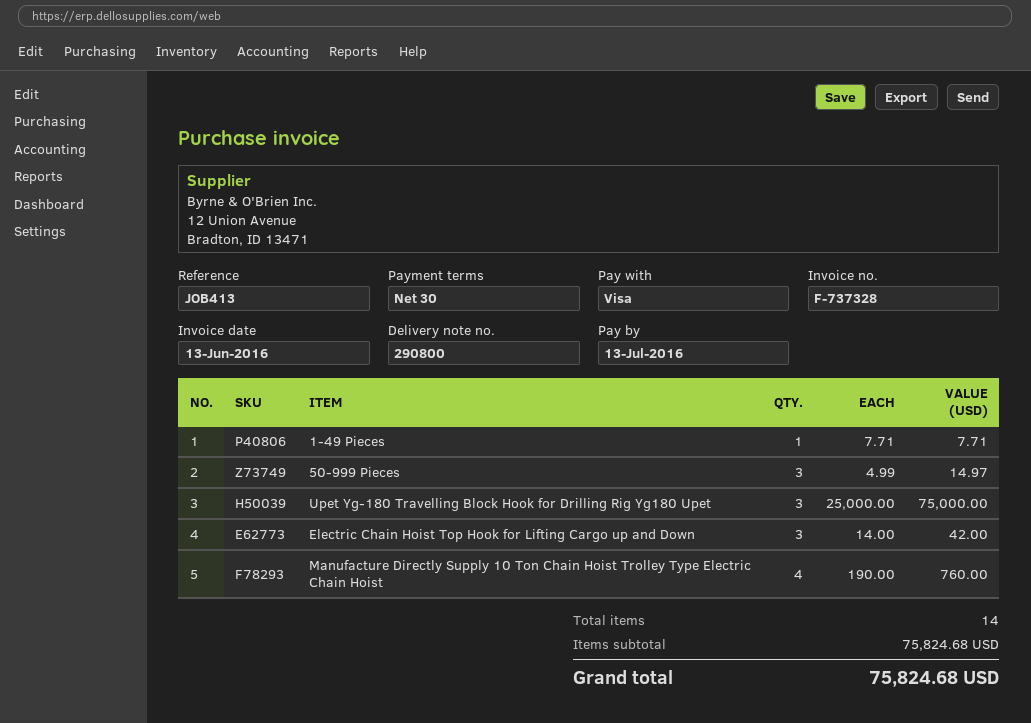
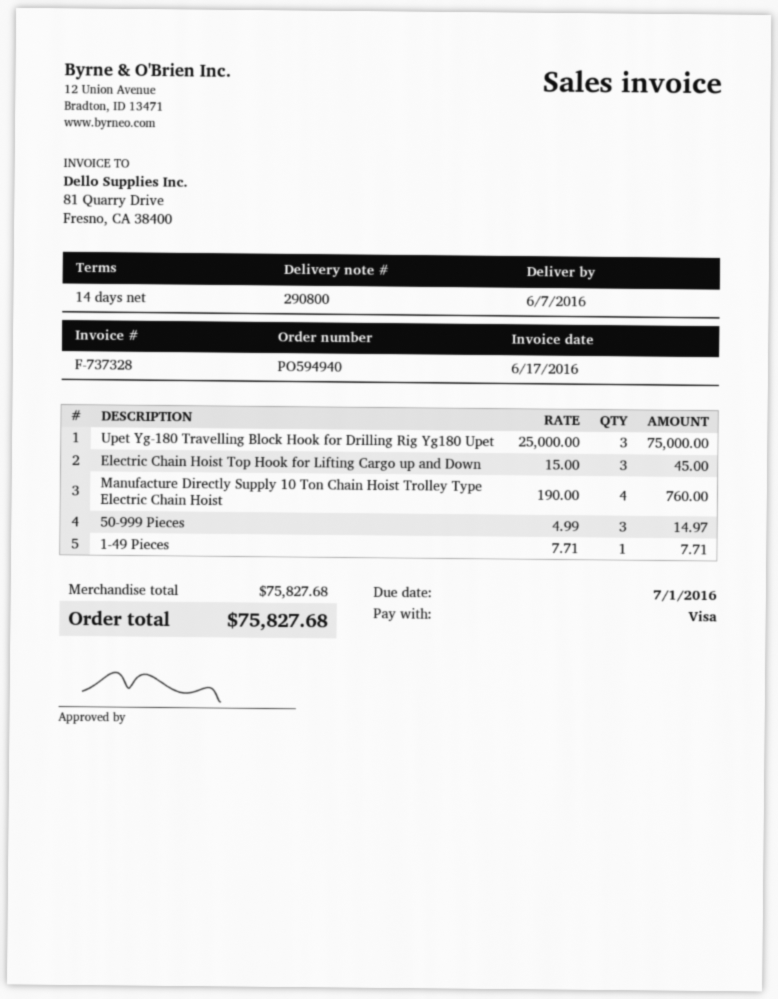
invoice date: 2016-06-13 -> 2016-06-17
payment terms: 30 days -> 14 days
due date: 2016-07-13 -> 2016-07-01
Electric Chain Hoist Top Hook for Lifting Cargo up and Down: 3 x 14.00 = 42.00 -> 3 x 15.00 = 45.00
subtotal: 75824.68 -> 75827.68
total: 75824.68 -> 75827.68

